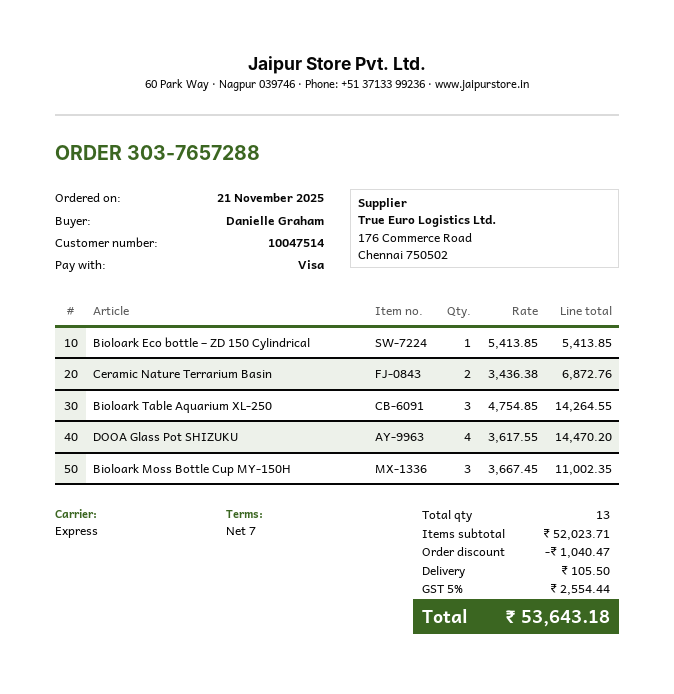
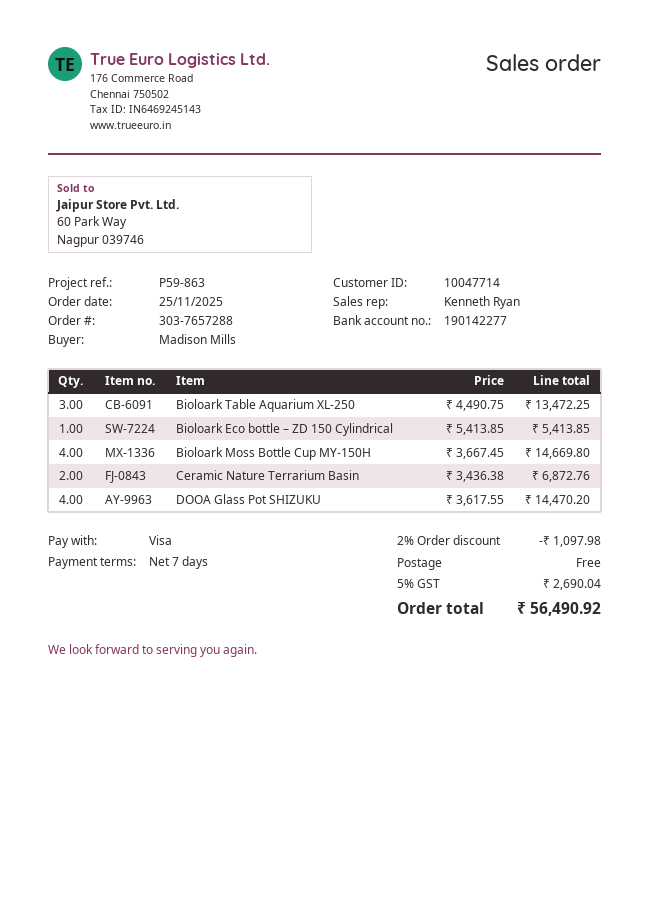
order date: 2025-11-21 -> 2025-11-25
customer number: 10047514 -> 10047714
ordered by: Danielle Graham -> Madison Mills
Bioloark Table Aquarium XL-250: 3 x 4754.85 = 14264.55 -> 3 x 4490.75 = 13472.25
Bioloark Moss Bottle Cup MY-150H: 3 x 3667.45 = 11002.35 -> 4 x 3667.45 = 14669.80
discount: 1040.47 -> 1097.98
shipping: 105.50 -> 0.00
tax: 5% = 2554.44 -> 5% = 2690.04
total: 53643.18 -> 56490.92

